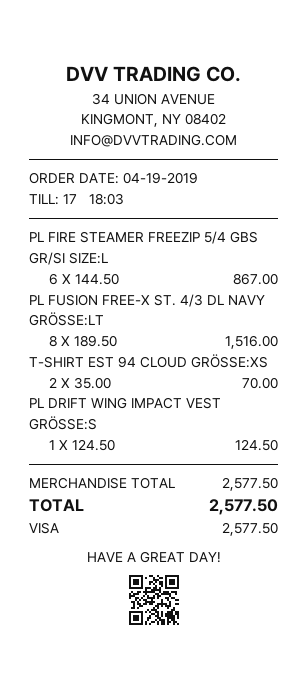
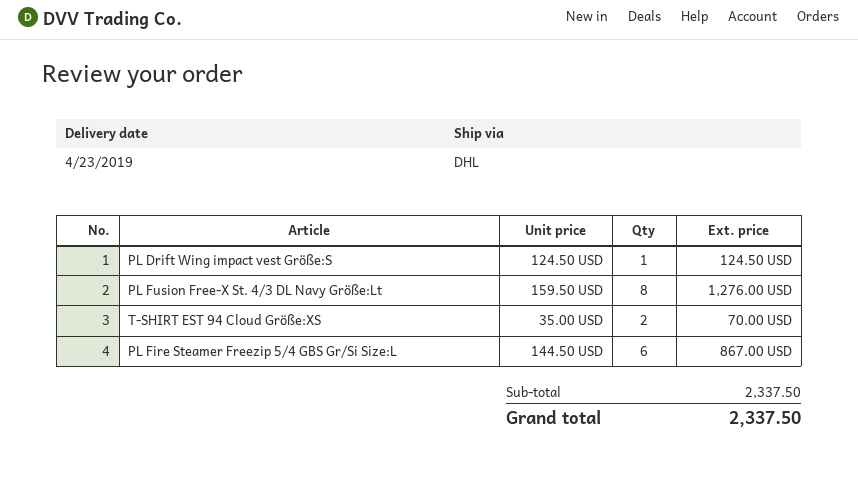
PL FUSION FREE-X ST. 4/3 DL NAVY GRÖSSE:LT: 8 x 189.50 = 1516.00 -> 8 x 159.50 = 1276.00
subtotal: 2577.50 -> 2337.50
total: 2577.50 -> 2337.50

